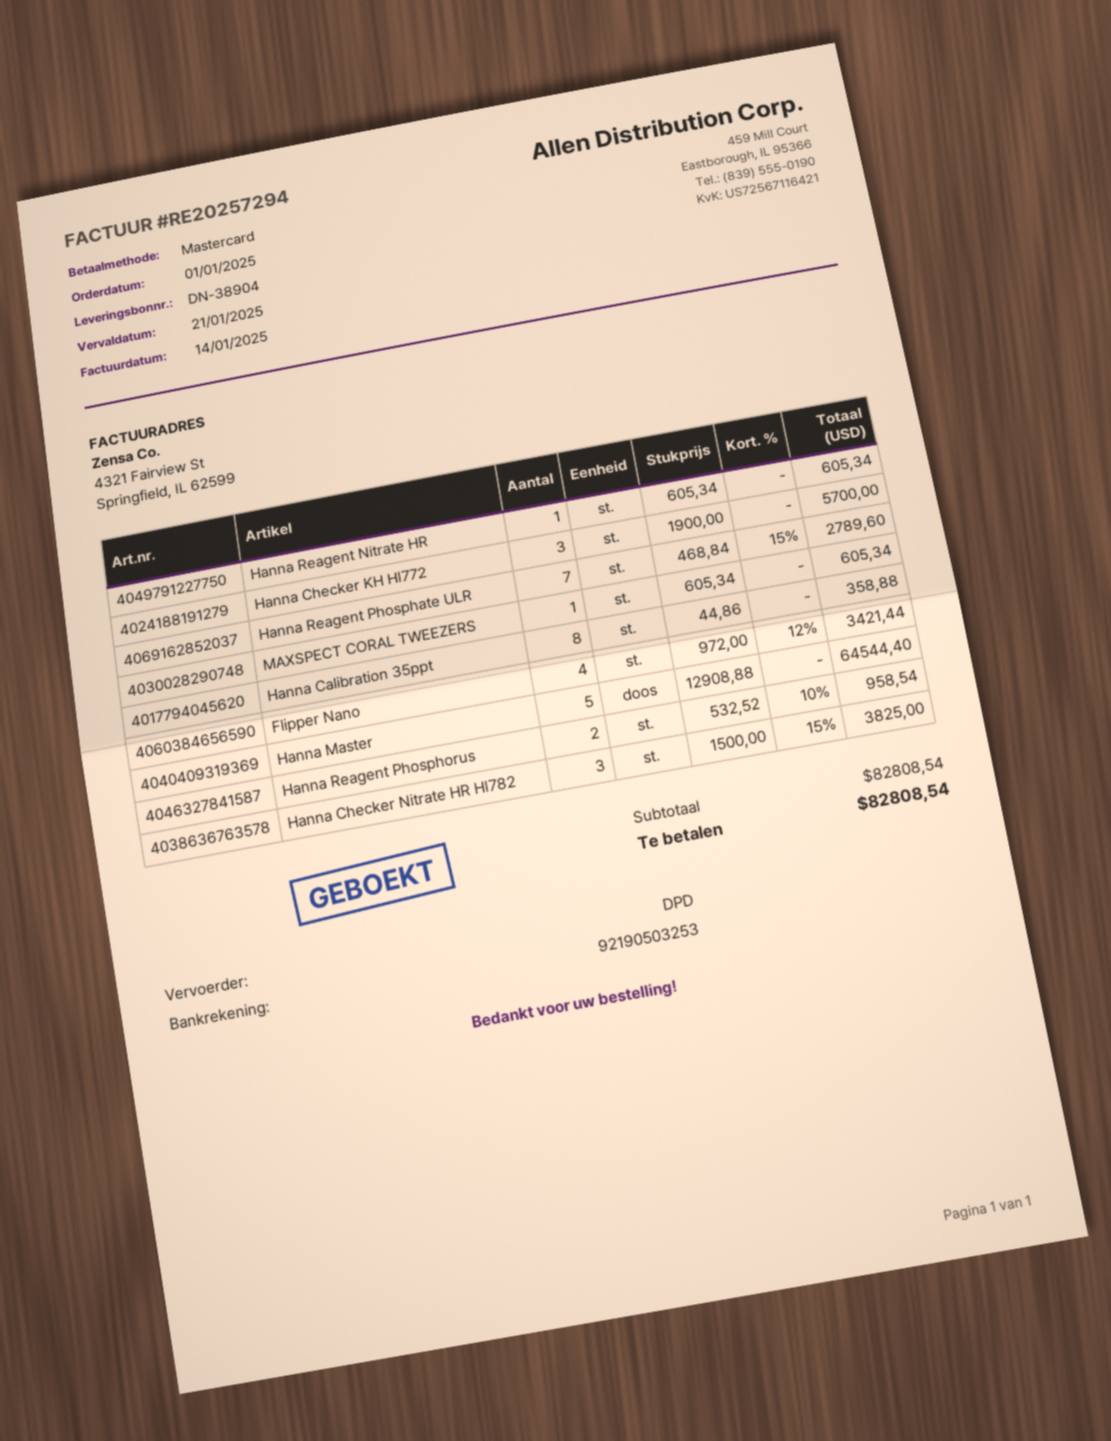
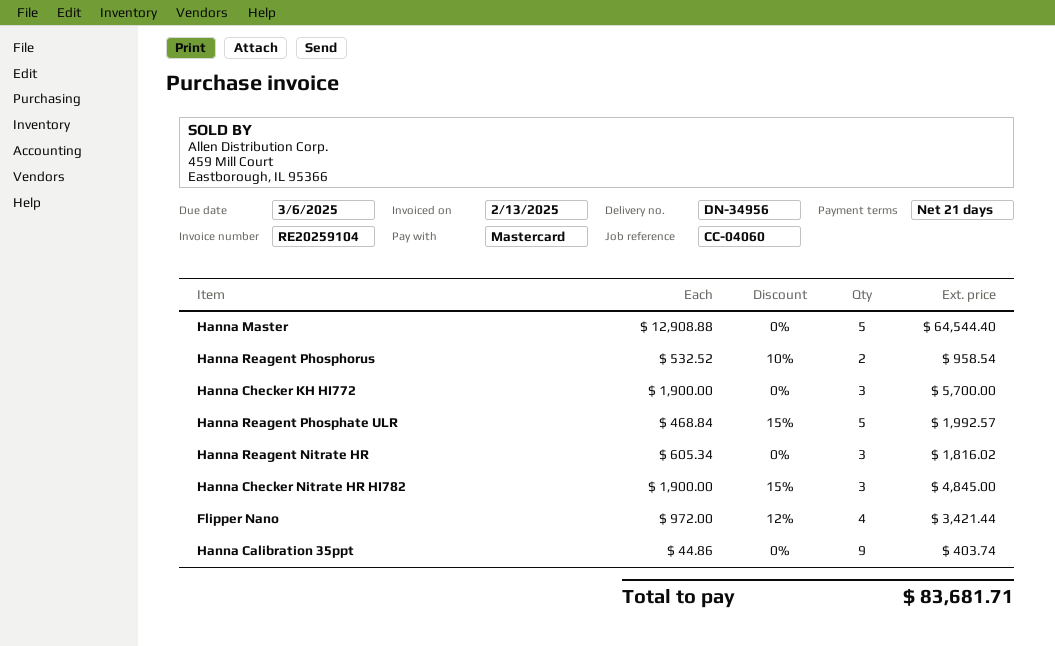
delivery note number: DN-38904 -> DN-34956
invoice number: RE20257294 -> RE20259104
invoice date: 2025-01-14 -> 2025-02-13
due date: 2025-01-21 -> 2025-03-06
Hanna Reagent Nitrate HR: 1 x 605.34 = 605.34 -> 3 x 605.34 = 1816.02
Hanna Reagent Phosphate ULR: 7 x 468.84 - 15% = 2789.60 -> 5 x 468.84 - 15% = 1992.57
MAXSPECT CORAL TWEEZERS: 1 x 605.34 = 605.34 -> none
Hanna Calibration 35ppt: 8 x 44.86 = 358.88 -> 9 x 44.86 = 403.74
Hanna Checker Nitrate HR HI782: 3 x 1500.00 - 15% = 3825.00 -> 3 x 1900.00 - 15% = 4845.00
total: 82808.54 -> 83681.71

